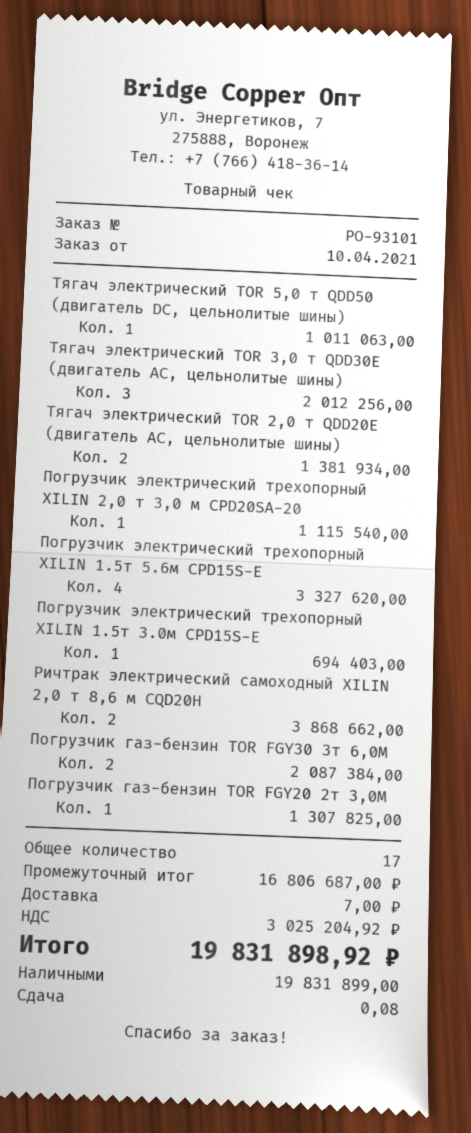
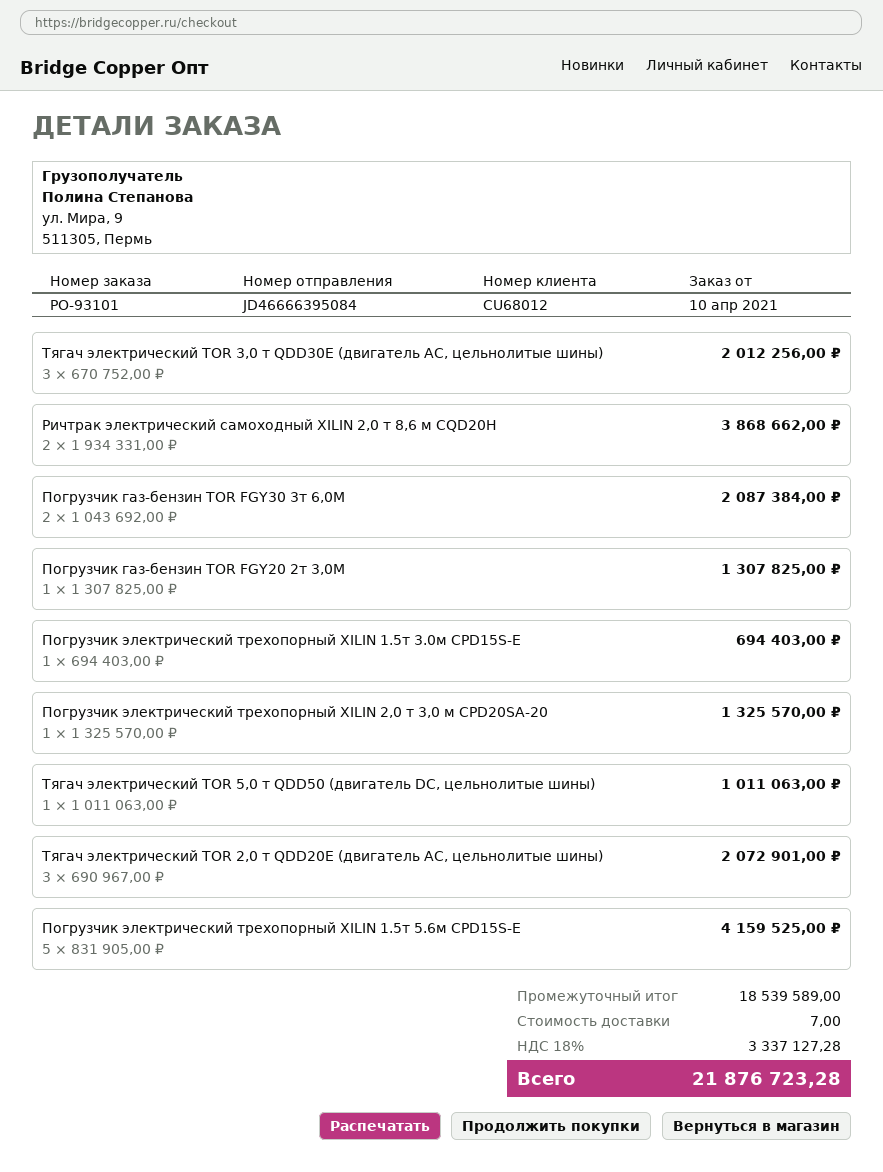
Тягач электрический TOR 2,0 т QDD20E (двигатель AC, цельнолитые шины): 2 for 1381934.00 -> 3 for 2072901.00
Погрузчик электрический трехопорный XILIN 2,0 т 3,0 м CPD20SA-20: 1 for 1115540.00 -> 1 for 1325570.00
Погрузчик электрический трехопорный XILIN 1.5т 5.6м CPD15S-E: 4 for 3327620.00 -> 5 for 4159525.00
subtotal: 16806687.00 -> 18539589.00
tax: 3025204.92 -> 3337127.28
total: 19831898.92 -> 21876723.28

